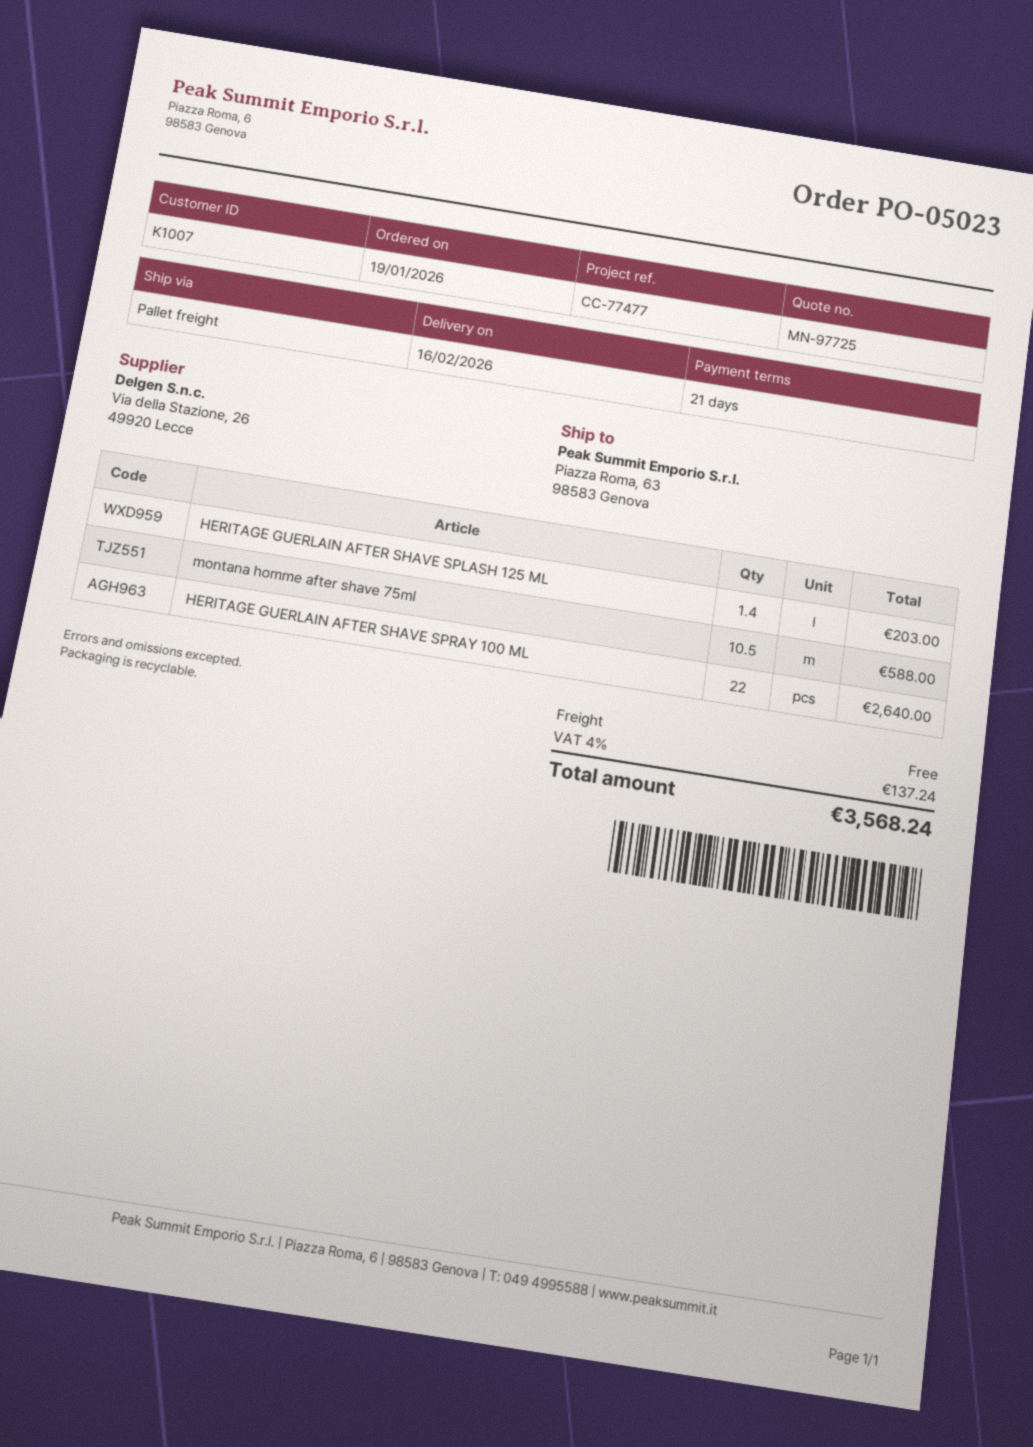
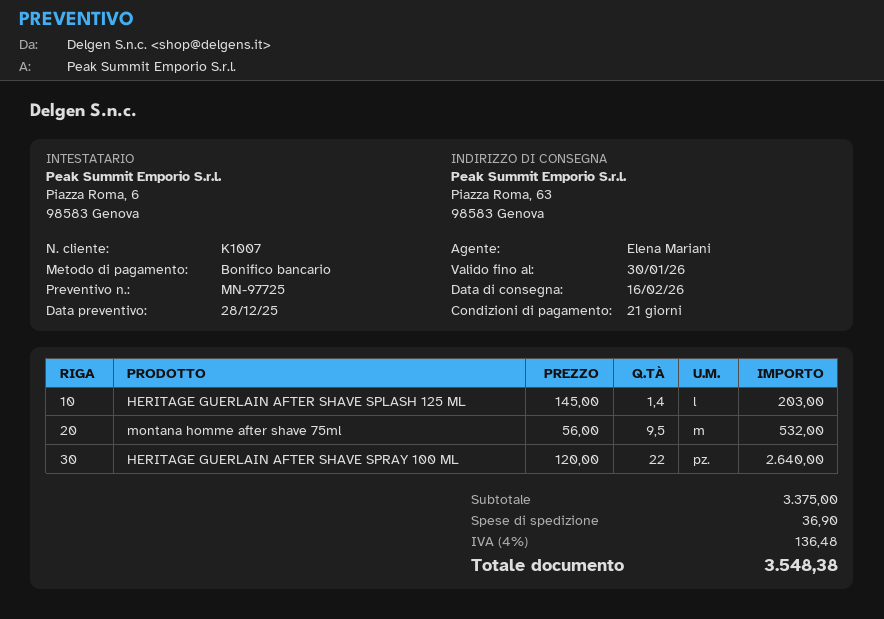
montana homme after shave 75ml: 10.5 for 588.00 -> 9.5 for 532.00
shipping: 0.00 -> 36.90
tax: 4% = 137.24 -> 4% = 136.48
total: 3568.24 -> 3548.38

